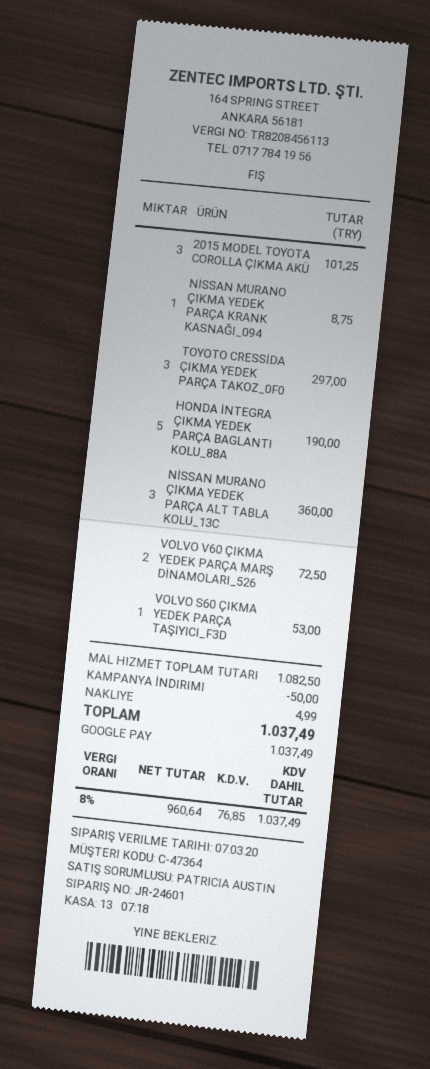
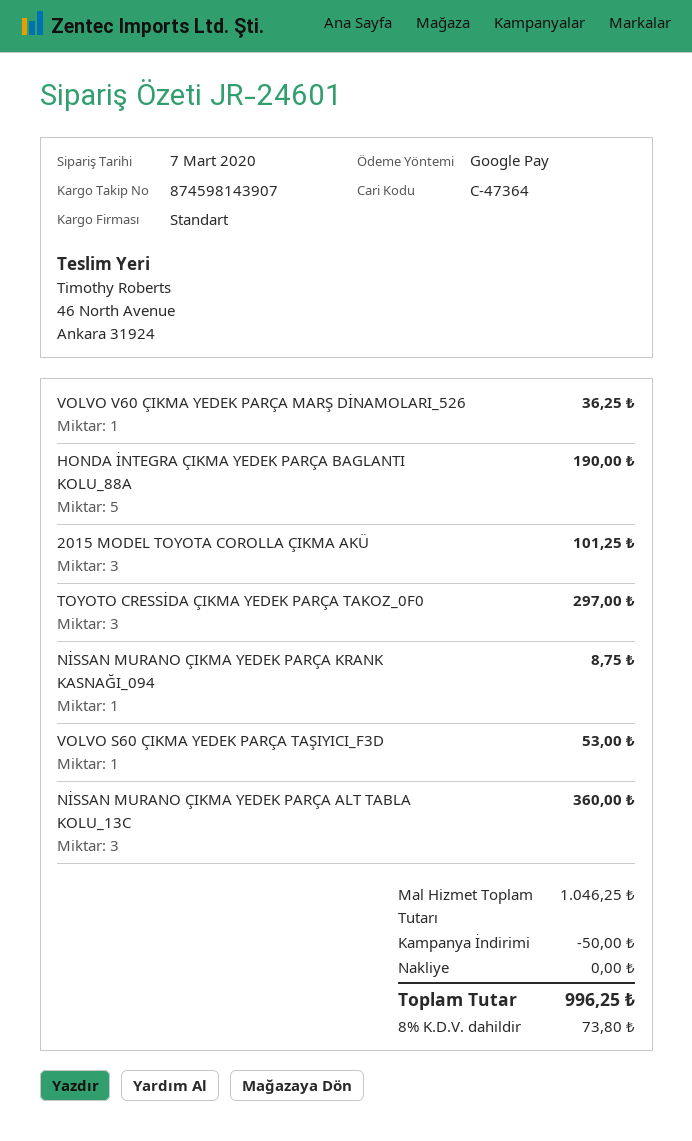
VOLVO V60 ÇIKMA YEDEK PARÇA MARŞ DİNAMOLARI_526: 2 for 72.50 -> 1 for 36.25
subtotal: 1082.50 -> 1046.25
shipping: 4.99 -> 0.00
tax: 8% = 76.85 -> 8% = 73.80
total: 1037.49 -> 996.25

